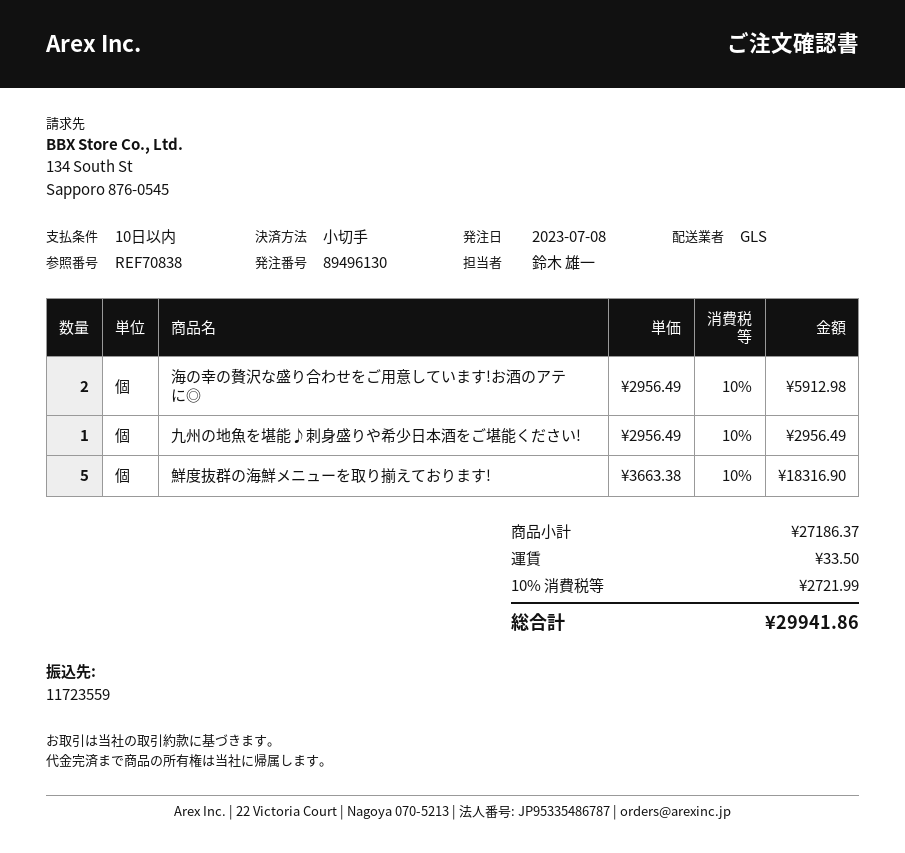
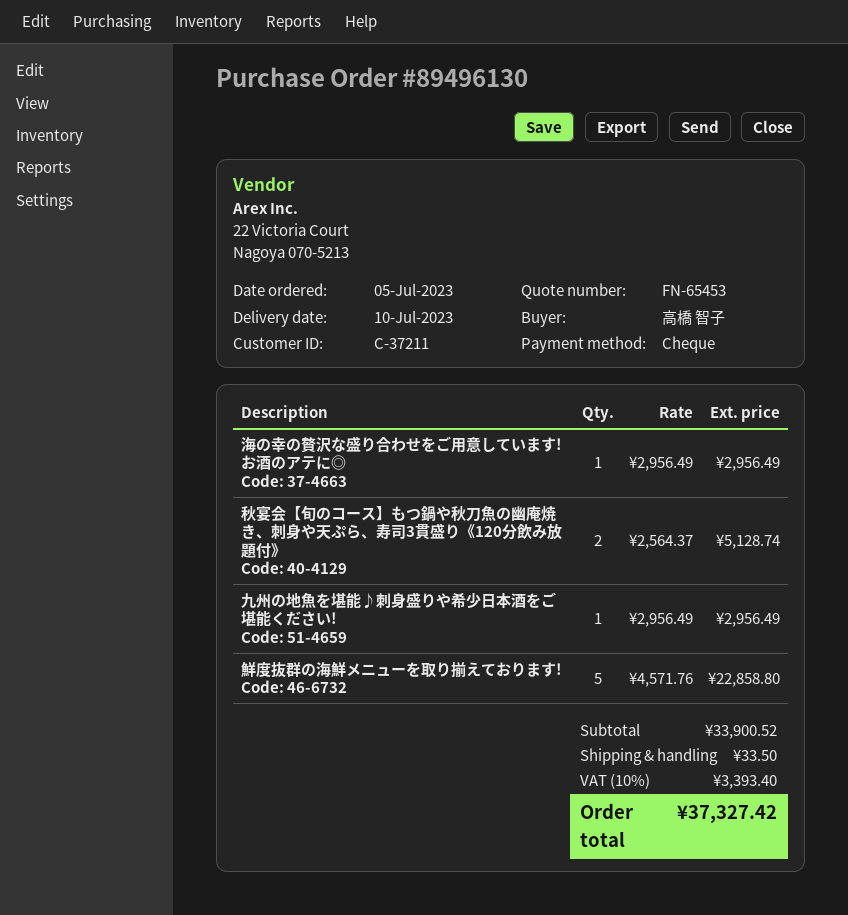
order date: 2023-07-08 -> 2023-07-05
海の幸の贅沢な盛り合わせをご用意しています!お酒のアテに◎: 2 x 2956.49 = 5912.98 -> 1 x 2956.49 = 2956.49
鮮度抜群の海鮮メニューを取り揃えております!: 5 x 3663.38 = 18316.90 -> 5 x 4571.76 = 22858.80
秋宴会【旬のコース】もつ鍋や秋刀魚の幽庵焼き、刺身や天ぷら、寿司3貫盛り《120分飲み放題付》: none -> 2 x 2564.37 = 5128.74
subtotal: 27186.37 -> 33900.52
tax: 10% = 2721.99 -> 10% = 3393.40
total: 29941.86 -> 37327.42

